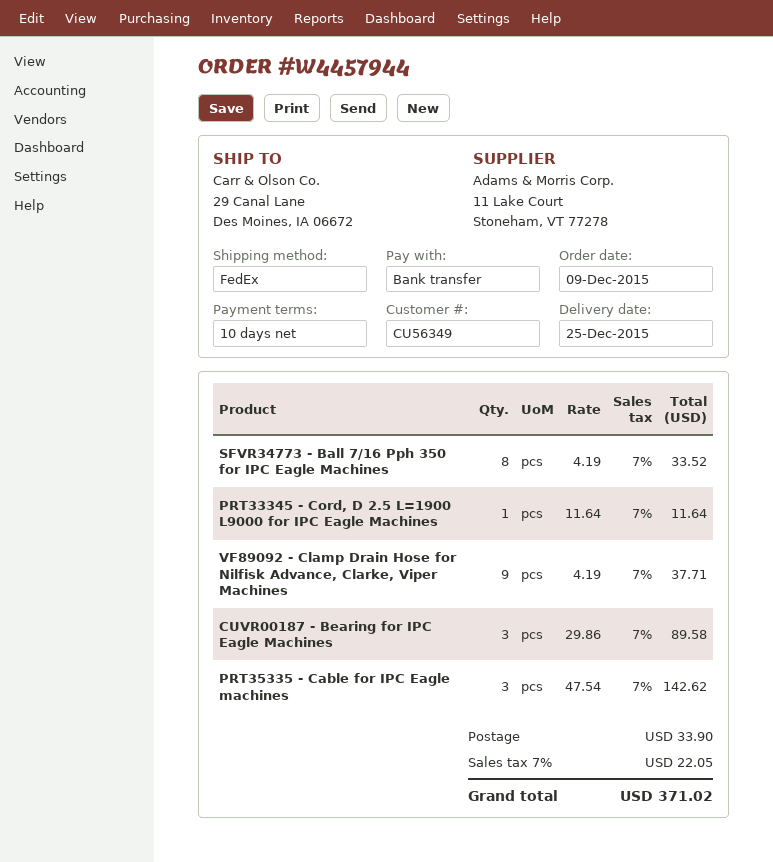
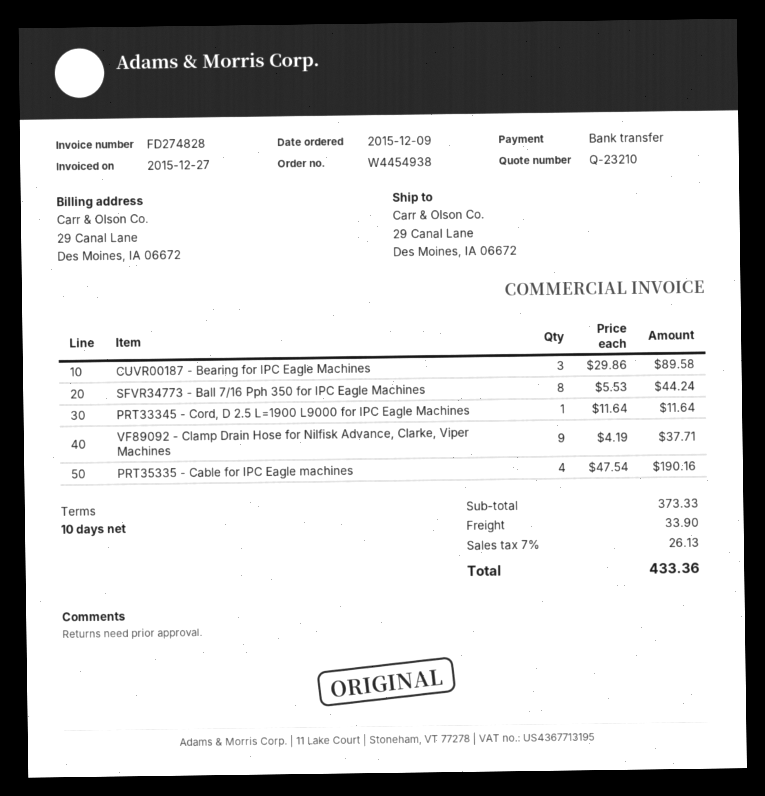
order number: W4457944 -> W4454938
SFVR34773 - Ball 7/16 Pph 350 for IPC Eagle Machines: 8 x 4.19 = 33.52 -> 8 x 5.53 = 44.24
PRT35335 - Cable for IPC Eagle machines: 3 x 47.54 = 142.62 -> 4 x 47.54 = 190.16
tax: 7% = 22.05 -> 7% = 26.13
total: 371.02 -> 433.36

